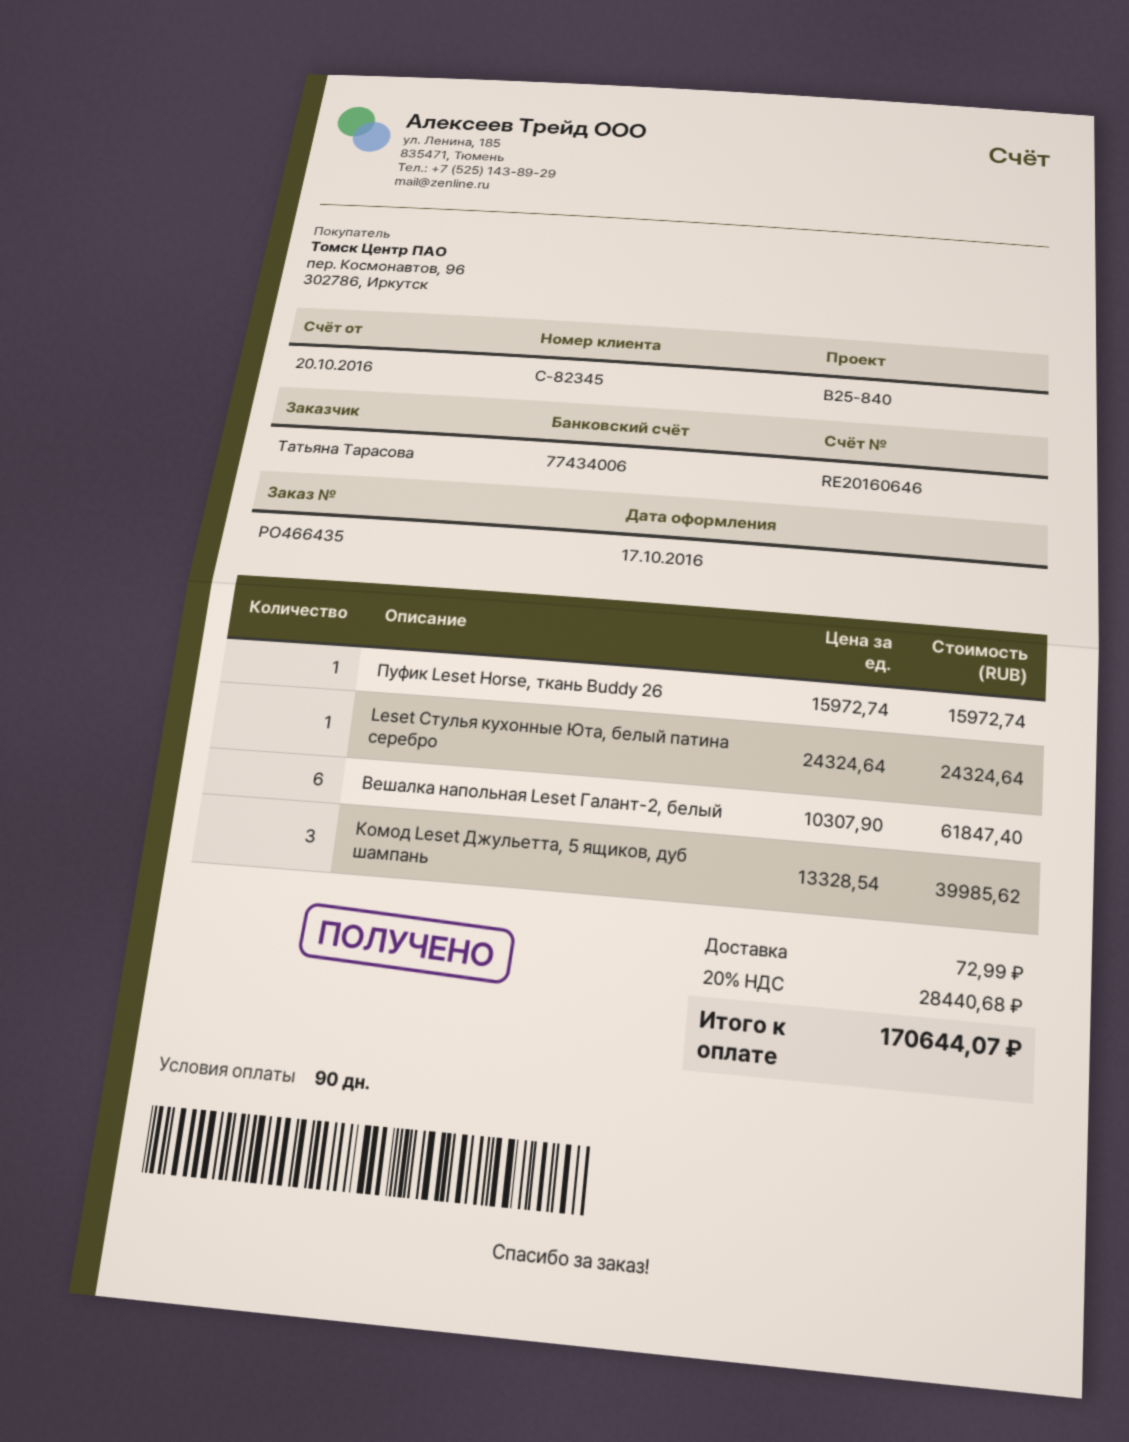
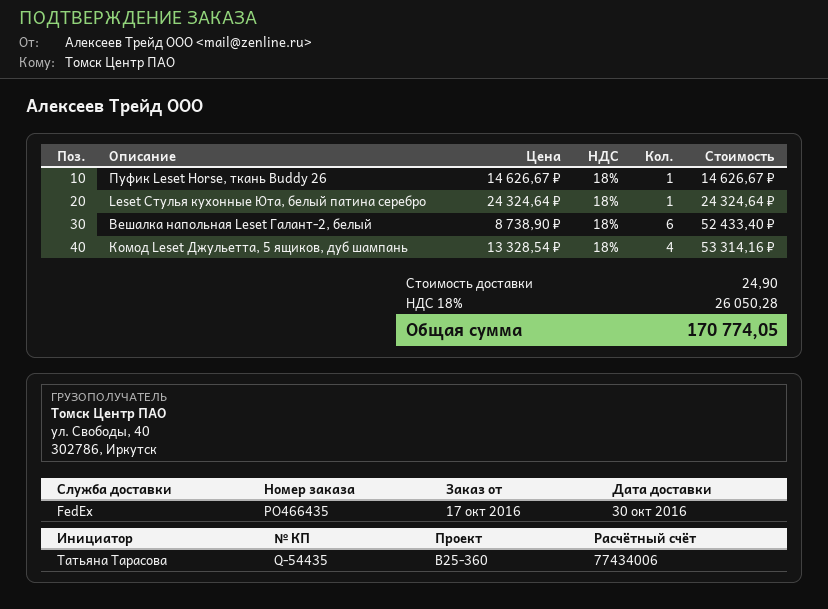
reference: B25-840 -> B25-360
Пуфик Leset Horse, ткань Buddy 26: 1 x 15972.74 = 15972.74 -> 1 x 14626.67 = 14626.67
Вешалка напольная Leset Галант-2, белый: 6 x 10307.90 = 61847.40 -> 6 x 8738.90 = 52433.40
Комод Leset Джульетта, 5 ящиков, дуб шампань: 3 x 13328.54 = 39985.62 -> 4 x 13328.54 = 53314.16
shipping: 72.99 -> 24.90
tax: 20% = 28440.68 -> 18% = 26050.28
total: 170644.07 -> 170774.05

